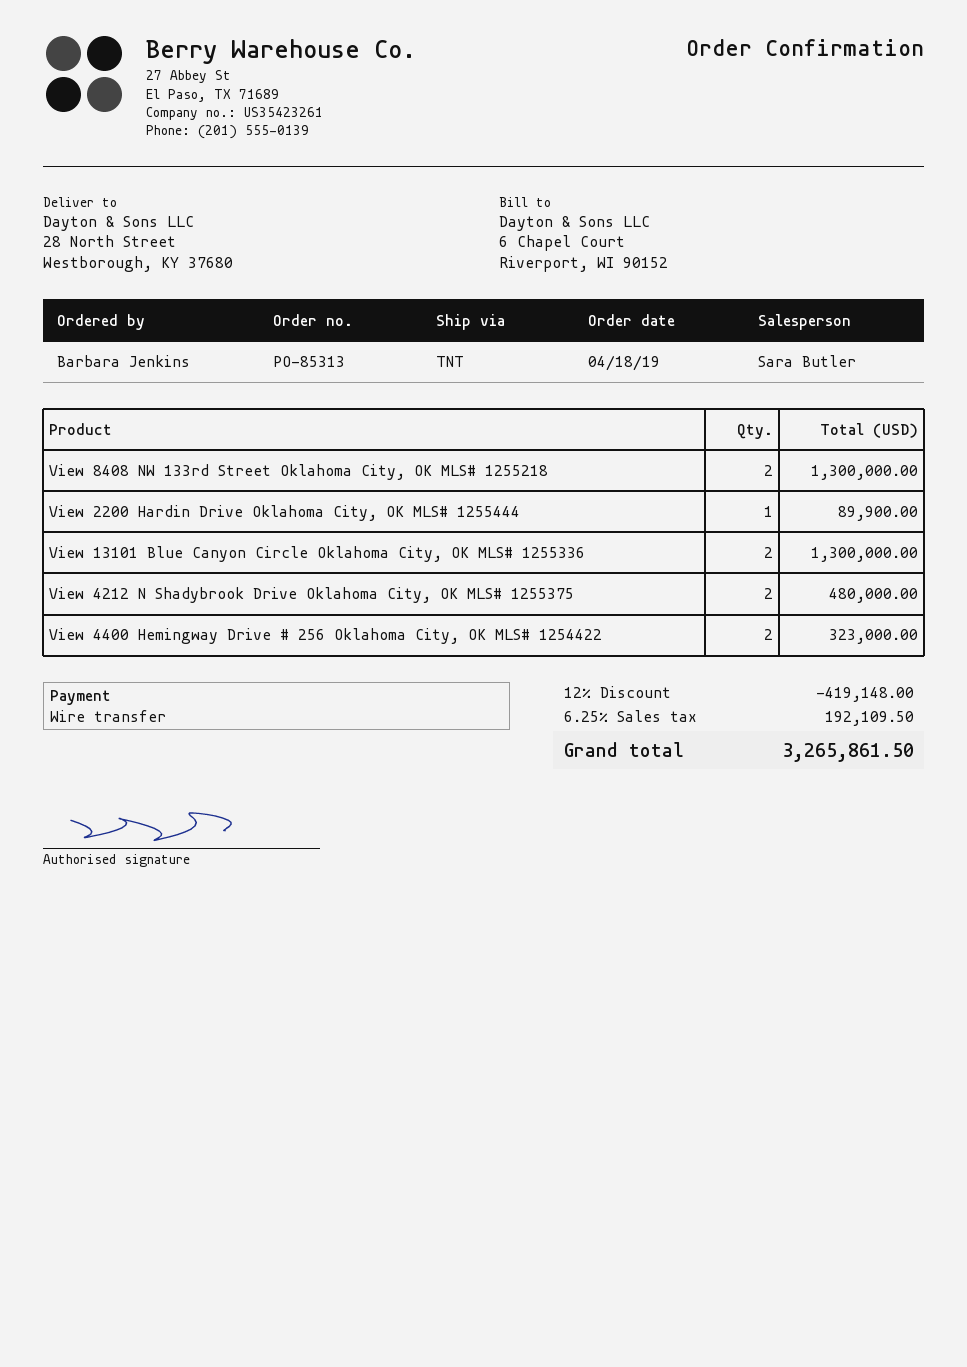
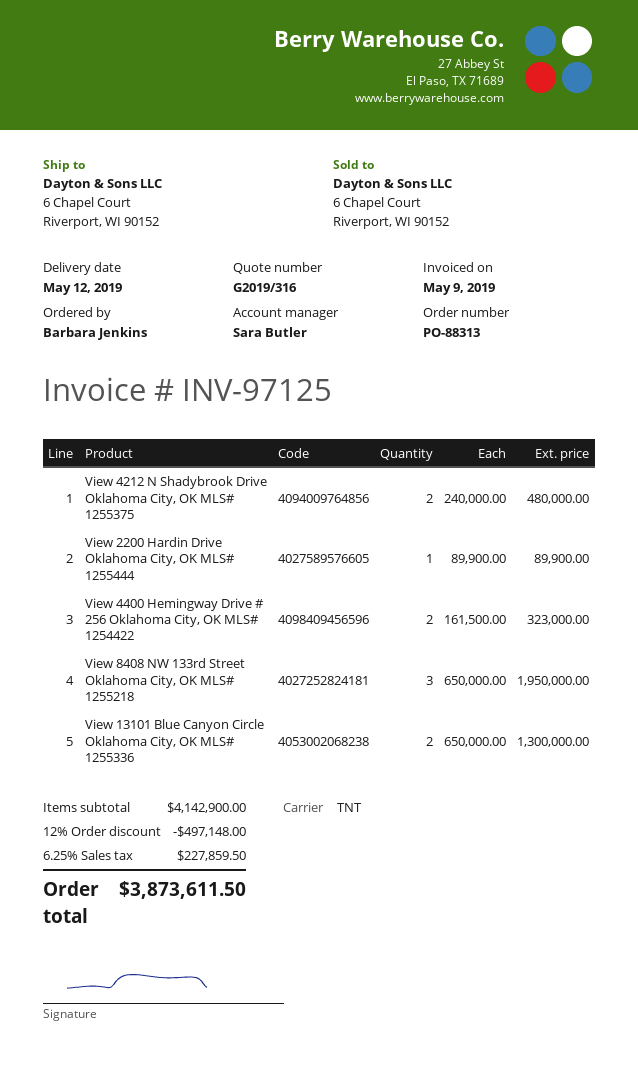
order number: PO-85313 -> PO-88313
ship to: 28 North Street, Westborough, KY 37680 -> 6 Chapel Court, Riverport, WI 90152
View 8408 NW 133rd Street Oklahoma City, OK MLS# 1255218: 2 for 1300000.00 -> 3 for 1950000.00
discount: 12% = 419148.00 -> 12% = 497148.00
tax: 6.25% = 192109.50 -> 6.25% = 227859.50
total: 3265861.50 -> 3873611.50

